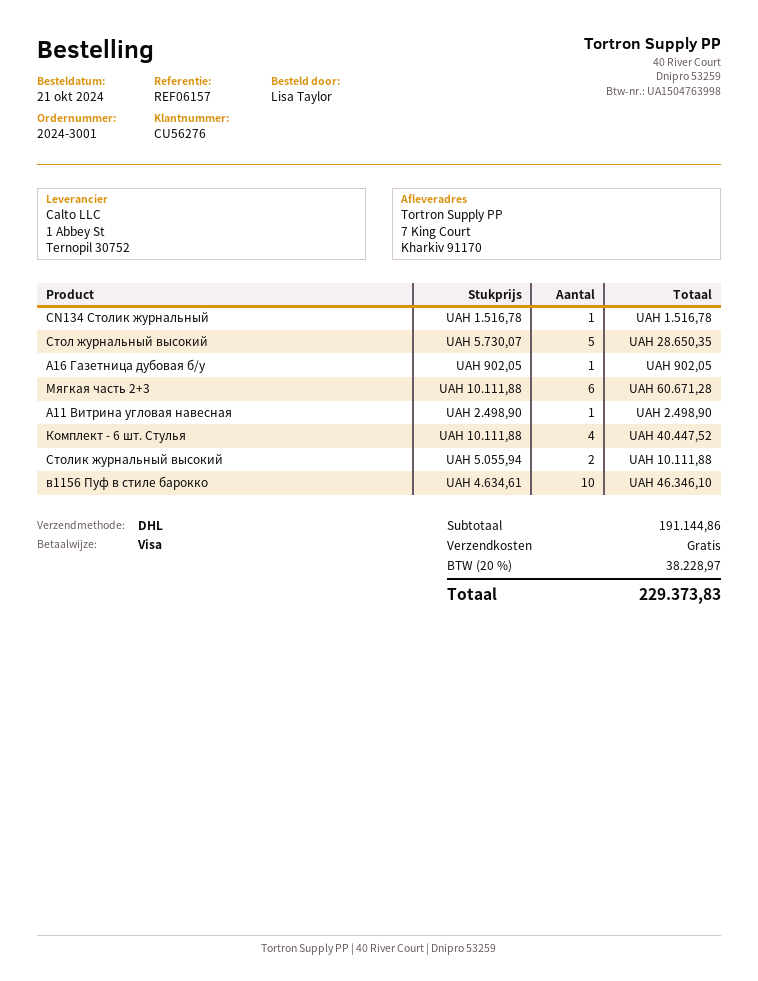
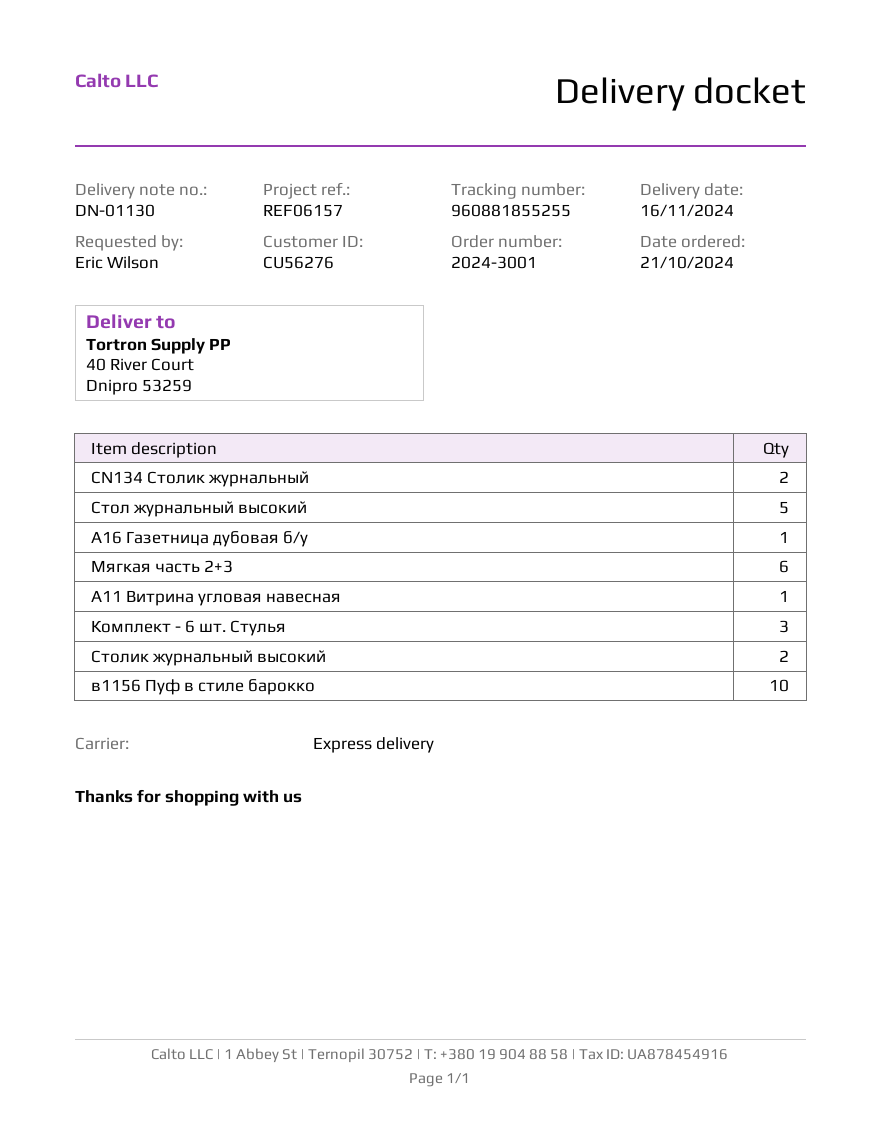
ordered by: Lisa Taylor -> Eric Wilson
shipping method: DHL -> express
ship to: 7 King Court, Kharkiv 91170 -> 40 River Court, Dnipro 53259
CN134 Столик журнальный: 1 -> 2
Комплект - 6 шт. Стулья: 4 -> 3

